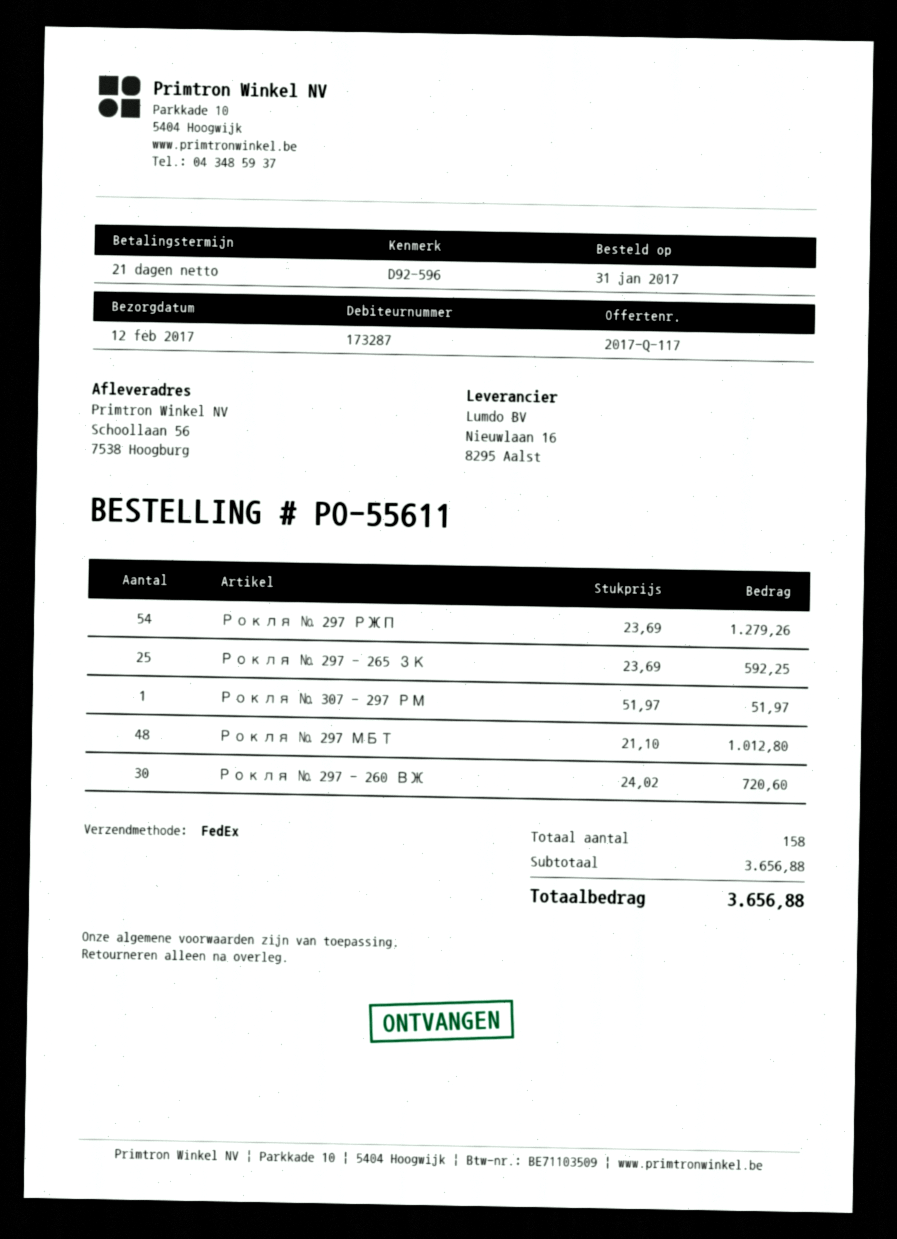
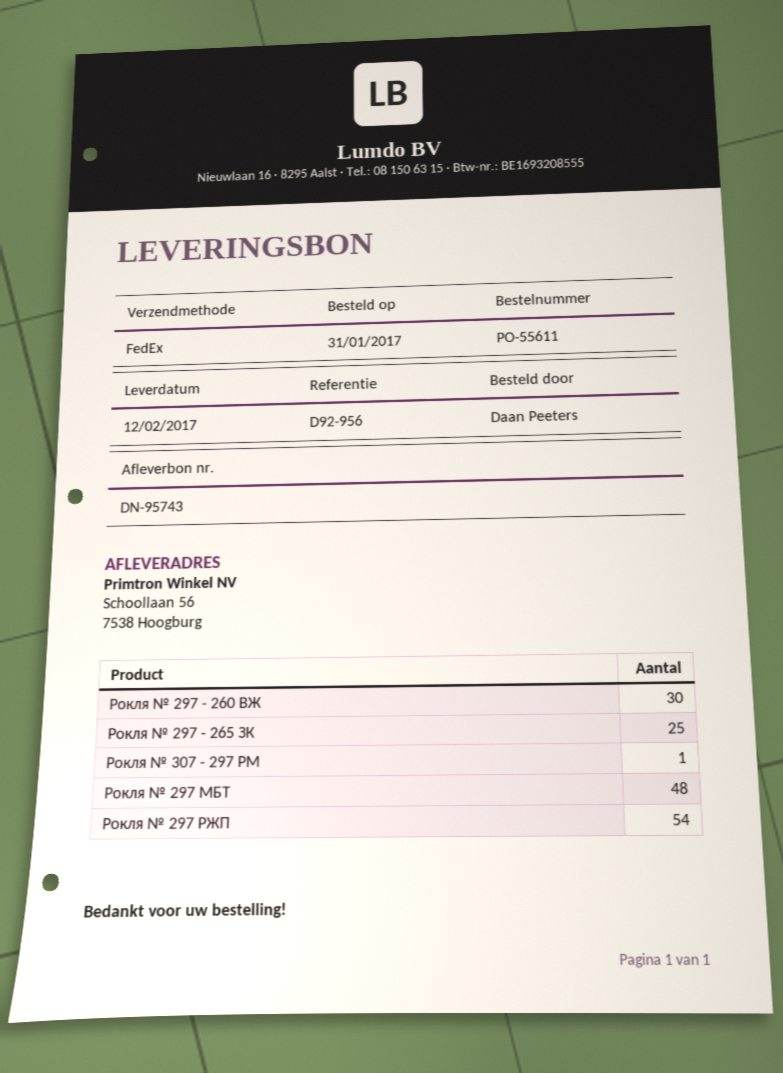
reference: D92-596 -> D92-956

